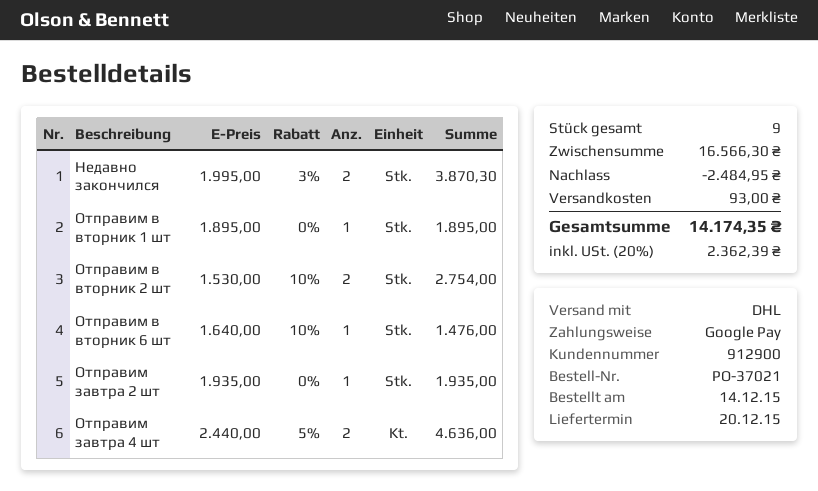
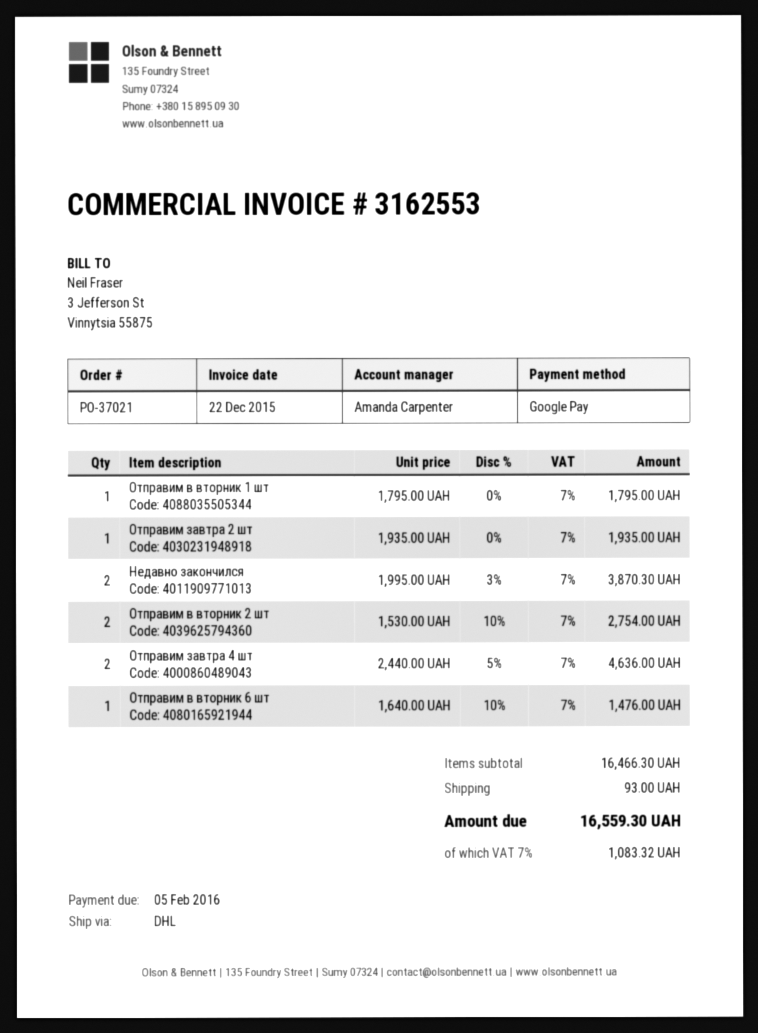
Отправим в вторник 1 шт: 1 x 1895.00 = 1895.00 -> 1 x 1795.00 = 1795.00
subtotal: 16566.30 -> 16466.30
discount: 2484.95 -> none
tax: 20% = 2362.39 -> 7% = 1083.32
total: 14174.35 -> 16559.30

